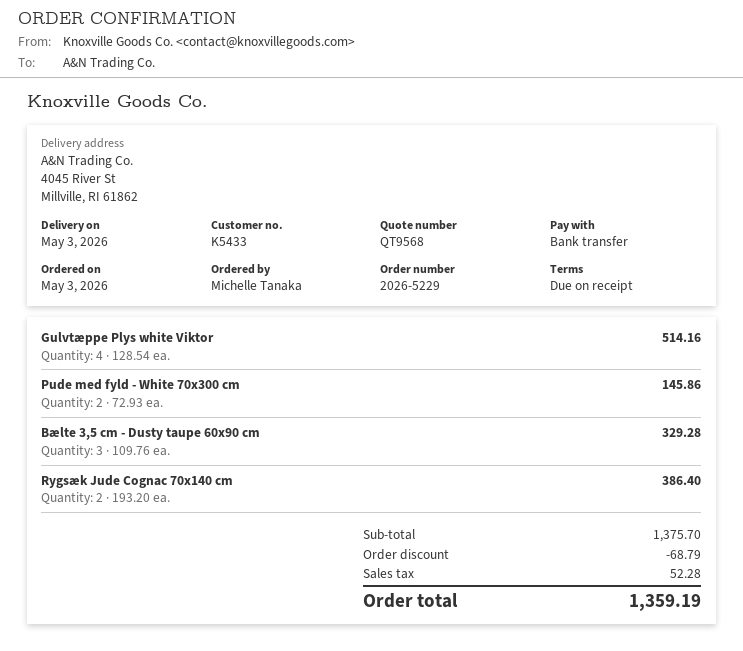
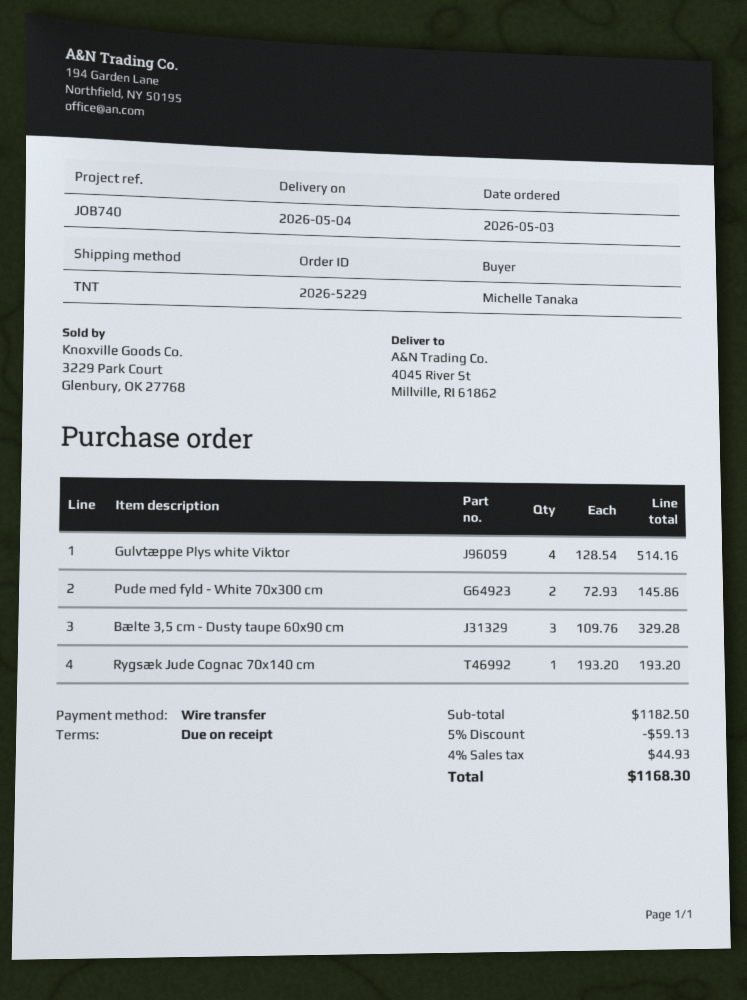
delivery date: 2026-05-03 -> 2026-05-04
Rygsæk Jude Cognac 70x140 cm: 2 x 193.20 = 386.40 -> 1 x 193.20 = 193.20
subtotal: 1375.70 -> 1182.50
discount: 68.79 -> 59.13
tax: 52.28 -> 44.93
total: 1359.19 -> 1168.30

